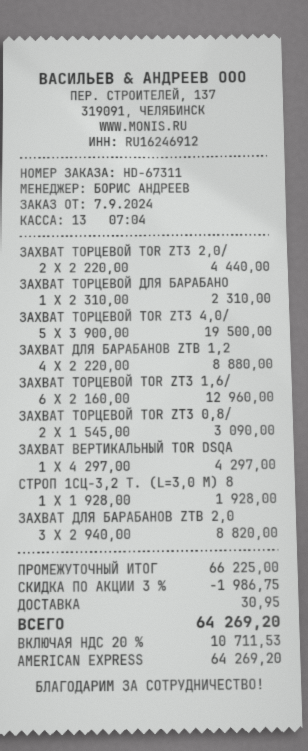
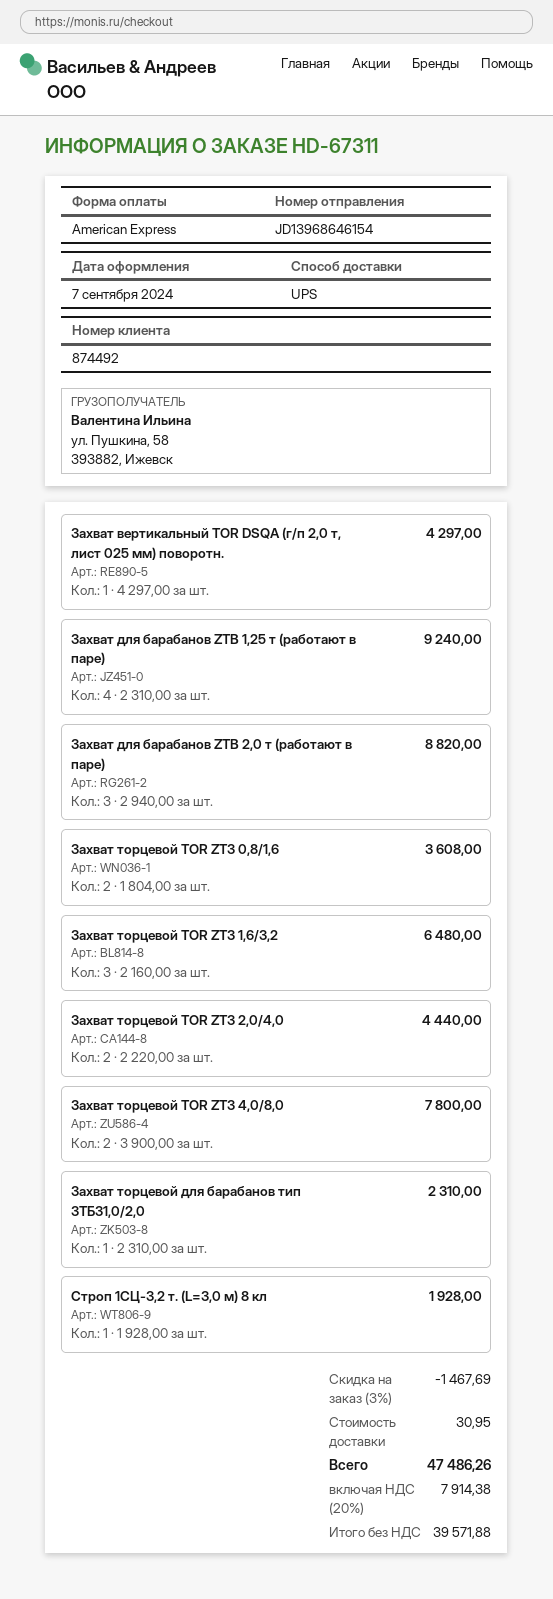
ЗАХВАТ ТОРЦЕВОЙ TOR ZT3 4,0/: 5 x 3900.00 = 19500.00 -> 2 x 3900.00 = 7800.00
ЗАХВАТ ДЛЯ БАРАБАНОВ ZTB 1,2: 4 x 2220.00 = 8880.00 -> 4 x 2310.00 = 9240.00
ЗАХВАТ ТОРЦЕВОЙ TOR ZT3 1,6/: 6 x 2160.00 = 12960.00 -> 3 x 2160.00 = 6480.00
ЗАХВАТ ТОРЦЕВОЙ TOR ZT3 0,8/: 2 x 1545.00 = 3090.00 -> 2 x 1804.00 = 3608.00
discount: 3% = 1986.75 -> 3% = 1467.69
tax: 20% = 10711.53 -> 20% = 7914.38
total: 64269.20 -> 47486.26

